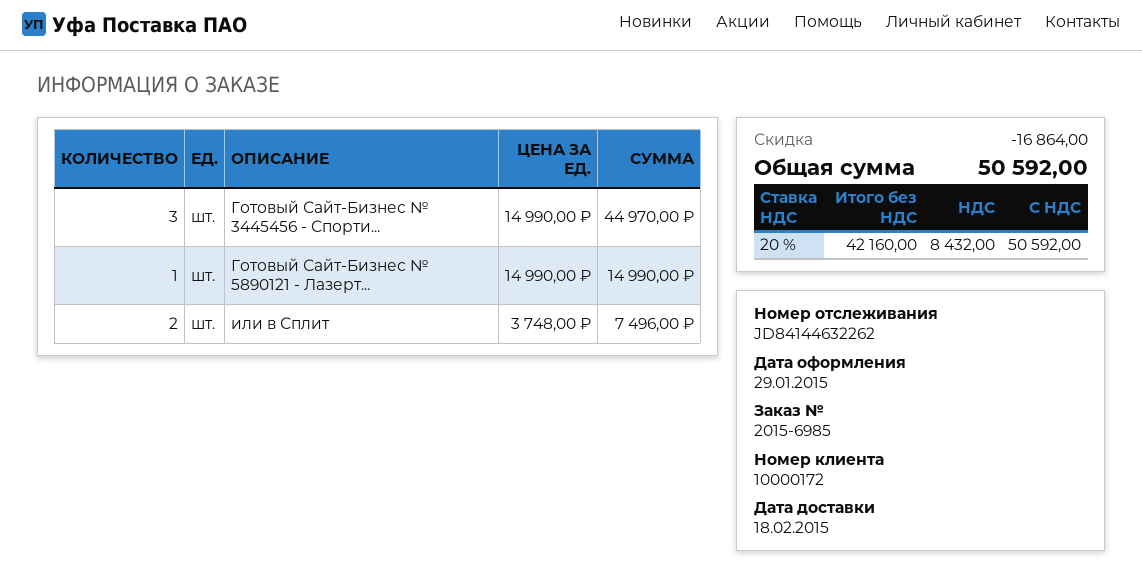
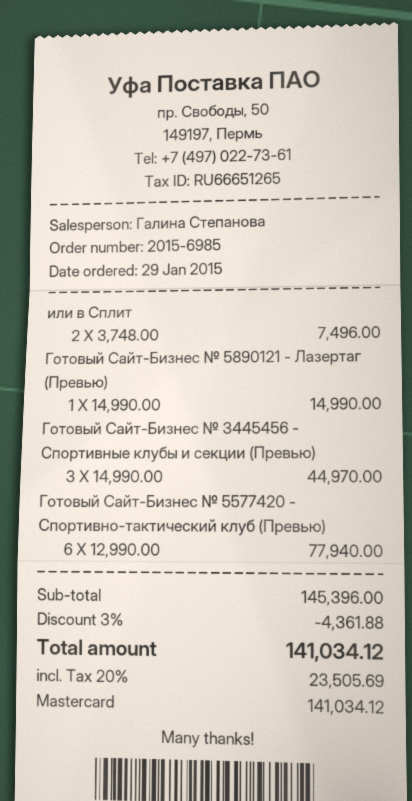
Готовый Сайт-Бизнес № 5577420 - Спортивно-тактический клуб (Превью): none -> 6 x 12990.00 = 77940.00
discount: 16864.00 -> 4361.88
tax: 20% = 8432.00 -> 20% = 23505.69
total: 50592.00 -> 141034.12

